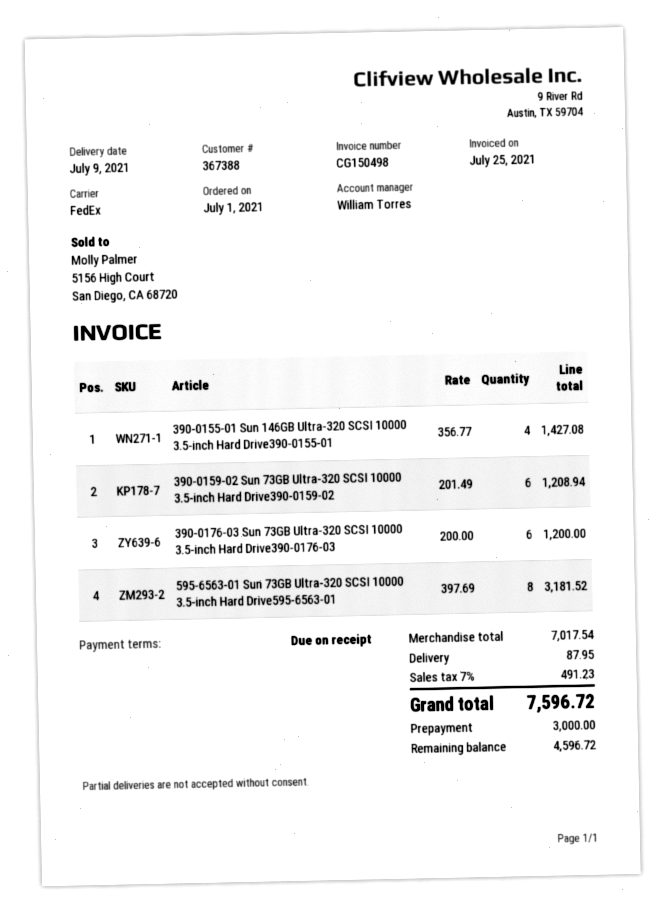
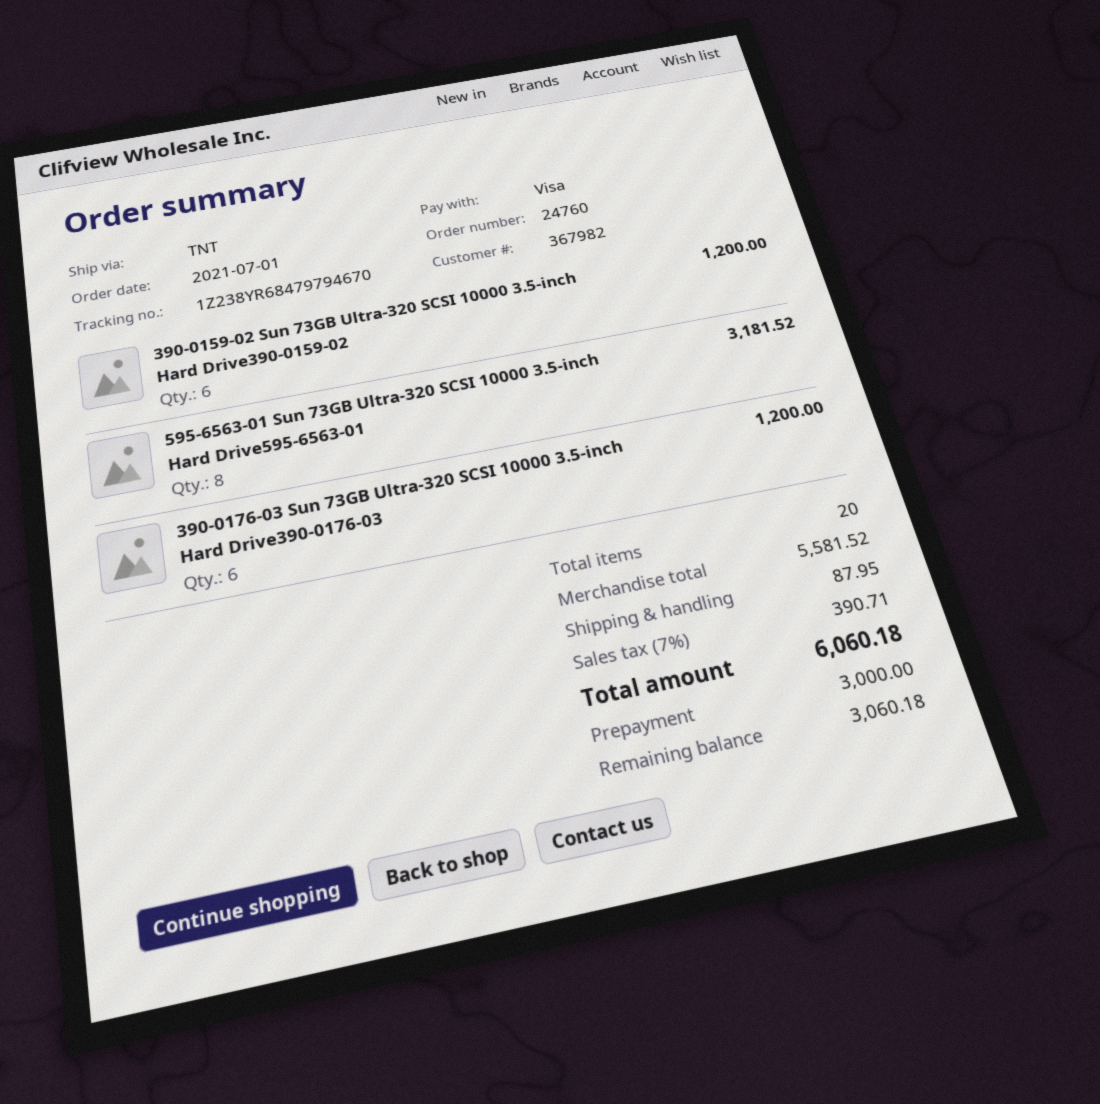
customer number: 367388 -> 367982
shipping method: FedEx -> TNT
390-0155-01 Sun 146GB Ultra-320 SCSI 10000 3.5-inch Hard Drive390-0155-01: 4 for 1427.08 -> none
390-0159-02 Sun 73GB Ultra-320 SCSI 10000 3.5-inch Hard Drive390-0159-02: 6 for 1208.94 -> 6 for 1200.00
subtotal: 7017.54 -> 5581.52
tax: 7% = 491.23 -> 7% = 390.71
total: 7596.72 -> 6060.18
balance: 4596.72 -> 3060.18

